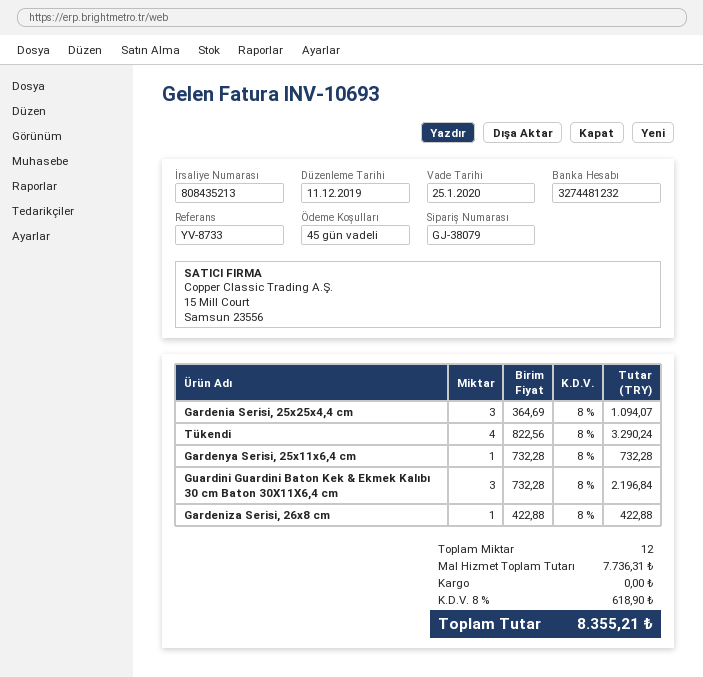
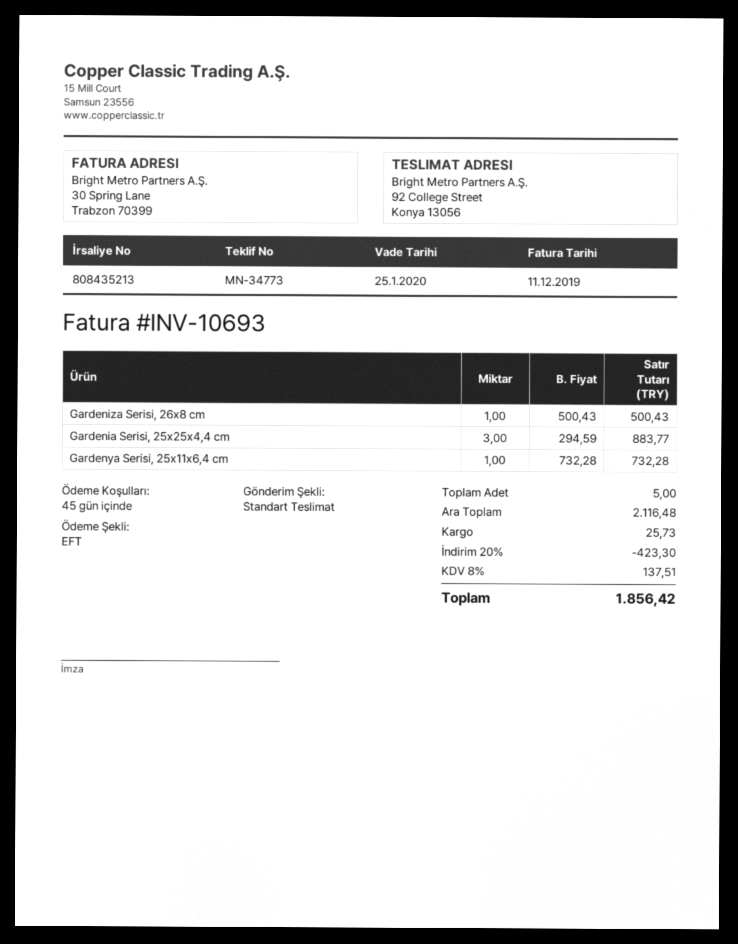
Gardenia Serisi, 25x25x4,4 cm: 3 x 364.69 = 1094.07 -> 3 x 294.59 = 883.77
Tükendi: 4 x 822.56 = 3290.24 -> none
Guardini Guardini Baton Kek & Ekmek Kalıbı 30 cm Baton 30X11X6,4 cm: 3 x 732.28 = 2196.84 -> none
Gardeniza Serisi, 26x8 cm: 1 x 422.88 = 422.88 -> 1 x 500.43 = 500.43
total quantity: 12 -> 5
subtotal: 7736.31 -> 2116.48
discount: none -> 20% = 423.30
shipping: 0.00 -> 25.73
tax: 8% = 618.90 -> 8% = 137.51
total: 8355.21 -> 1856.42

